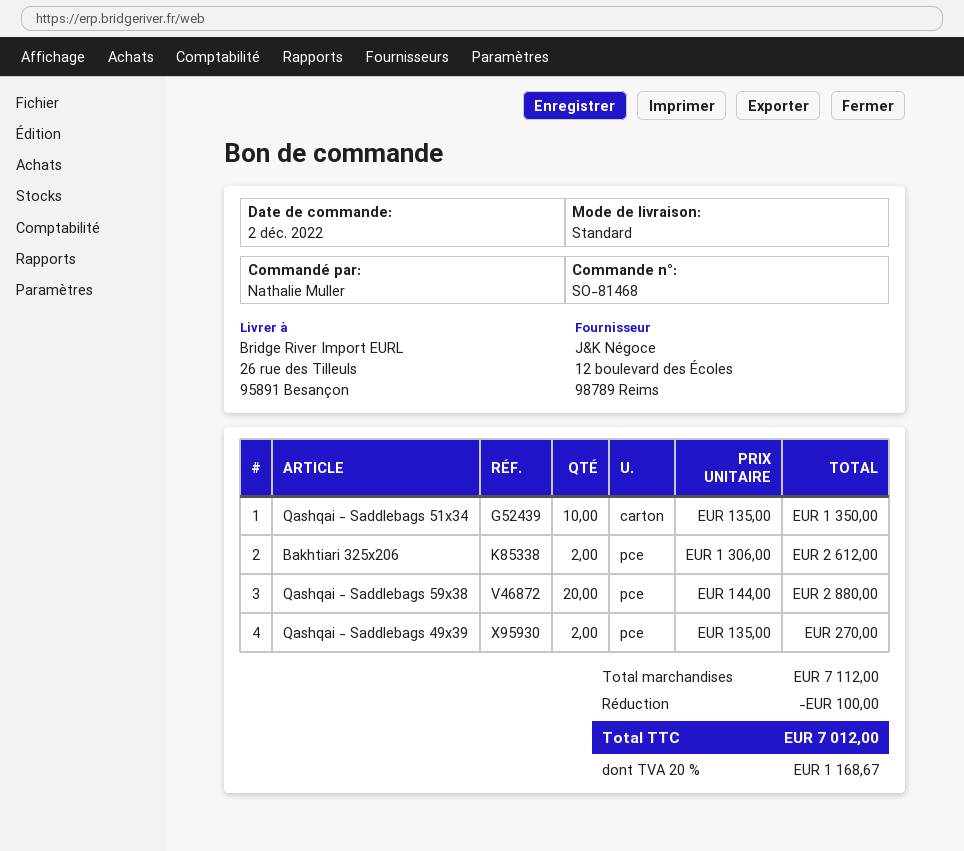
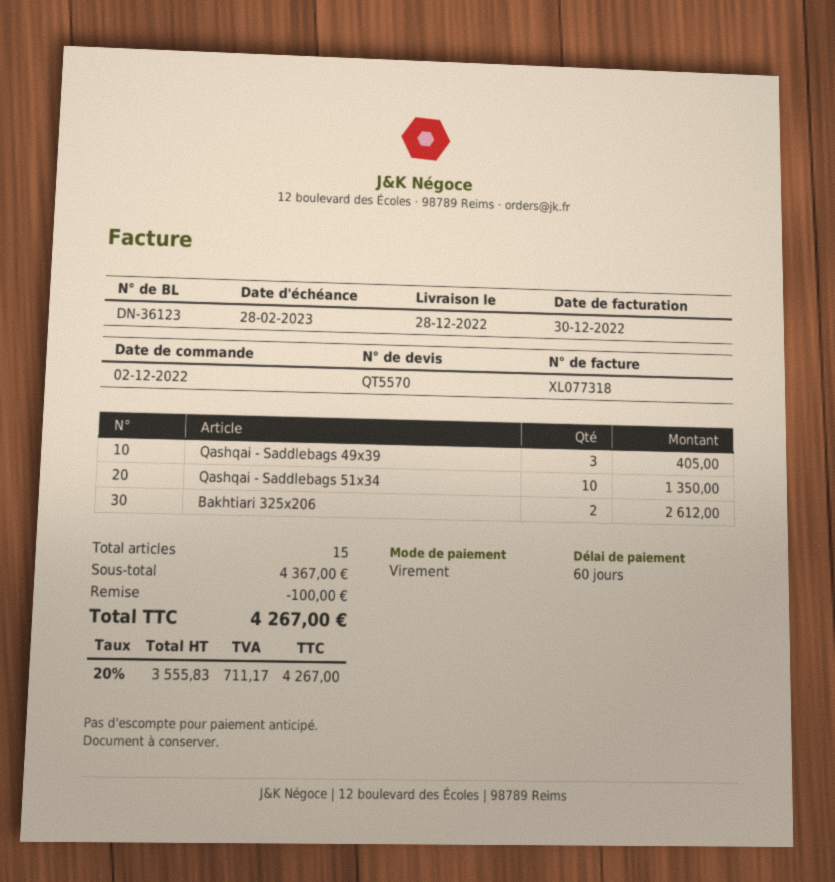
Qashqai - Saddlebags 59x38: 20 for 2880.00 -> none
Qashqai - Saddlebags 49x39: 2 for 270.00 -> 3 for 405.00
subtotal: 7112.00 -> 4367.00
tax: 20% = 1168.67 -> 20% = 711.17
total: 7012.00 -> 4267.00

